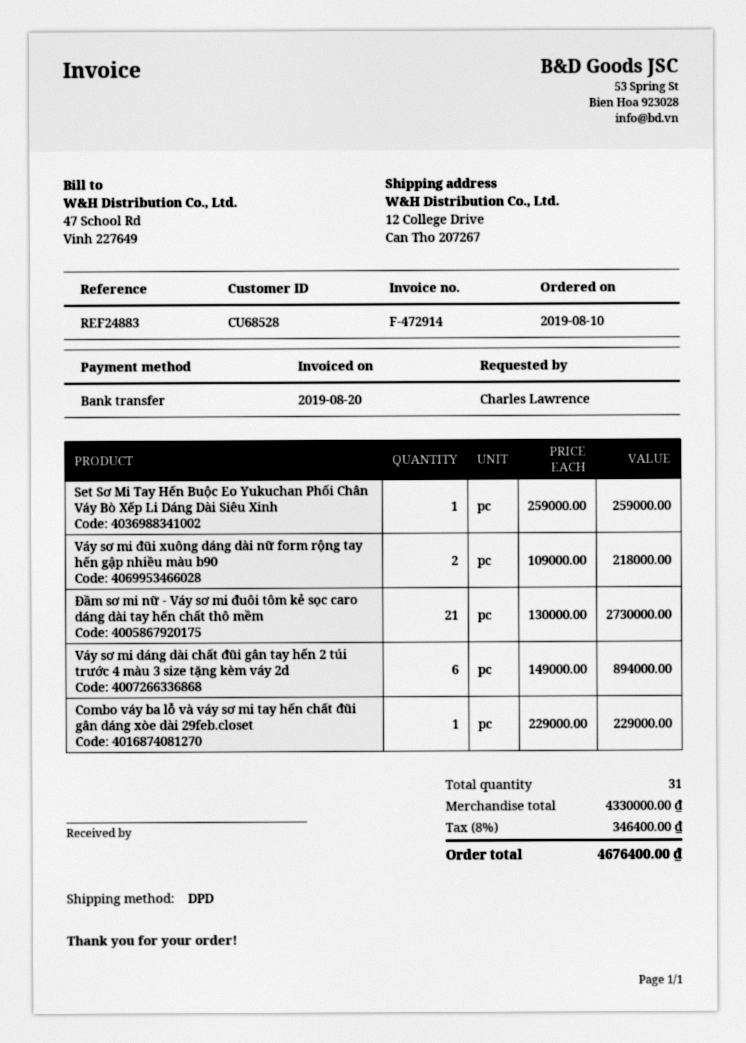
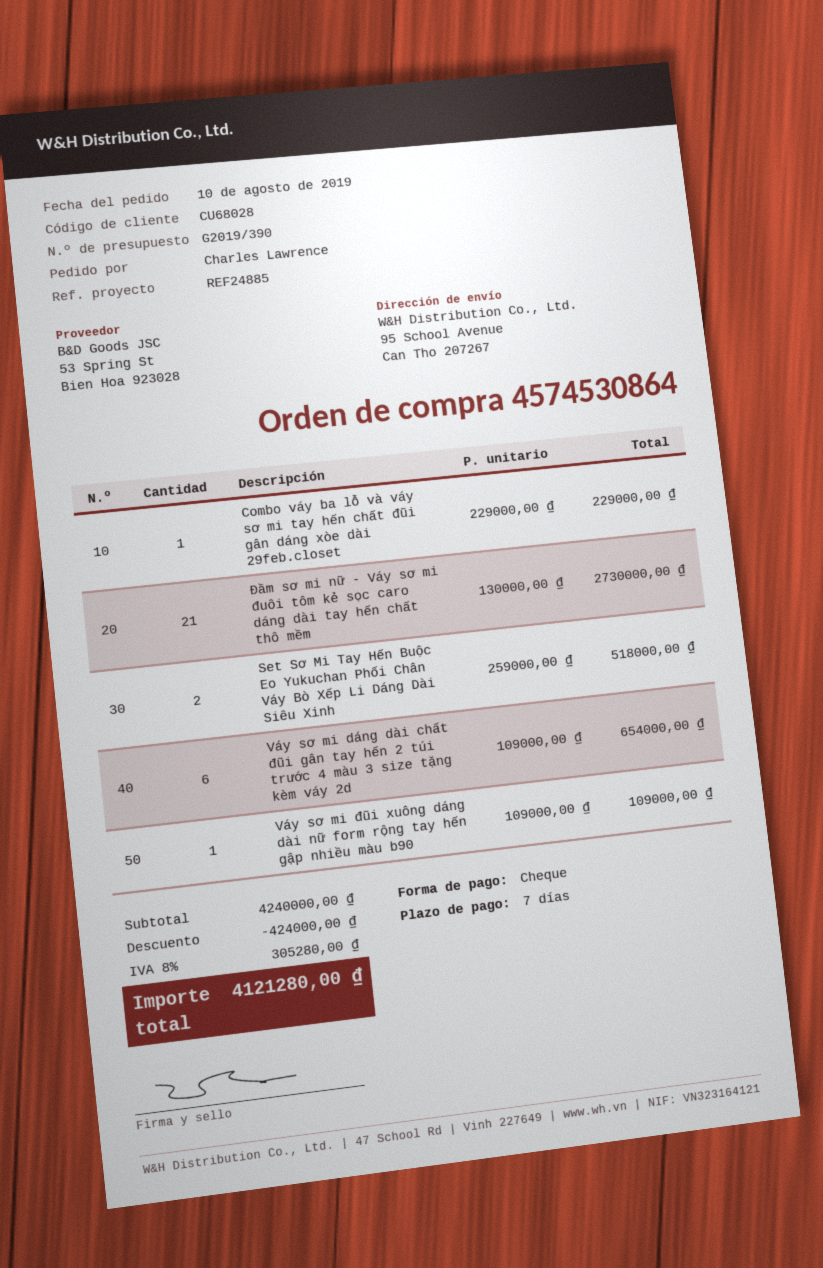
customer number: CU68528 -> CU68028
reference: REF24883 -> REF24885
payment method: bank transfer -> cheque
ship to: 12 College Drive, Can Tho 207267 -> 95 School Avenue, Can Tho 207267
Set Sơ Mi Tay Hến Buộc Eo Yukuchan Phối Chân Váy Bò Xếp Li Dáng Dài Siêu Xinh: 1 x 259000.00 = 259000.00 -> 2 x 259000.00 = 518000.00
Váy sơ mi đũi xuông dáng dài nữ form rộng tay hến gập nhiều màu b90: 2 x 109000.00 = 218000.00 -> 1 x 109000.00 = 109000.00
Váy sơ mi dáng dài chất đũi gân tay hến 2 túi trước 4 màu 3 size tặng kèm váy 2d: 6 x 149000.00 = 894000.00 -> 6 x 109000.00 = 654000.00
subtotal: 4330000.00 -> 4240000.00
discount: none -> 424000.00
tax: 8% = 346400.00 -> 8% = 305280.00
total: 4676400.00 -> 4121280.00

